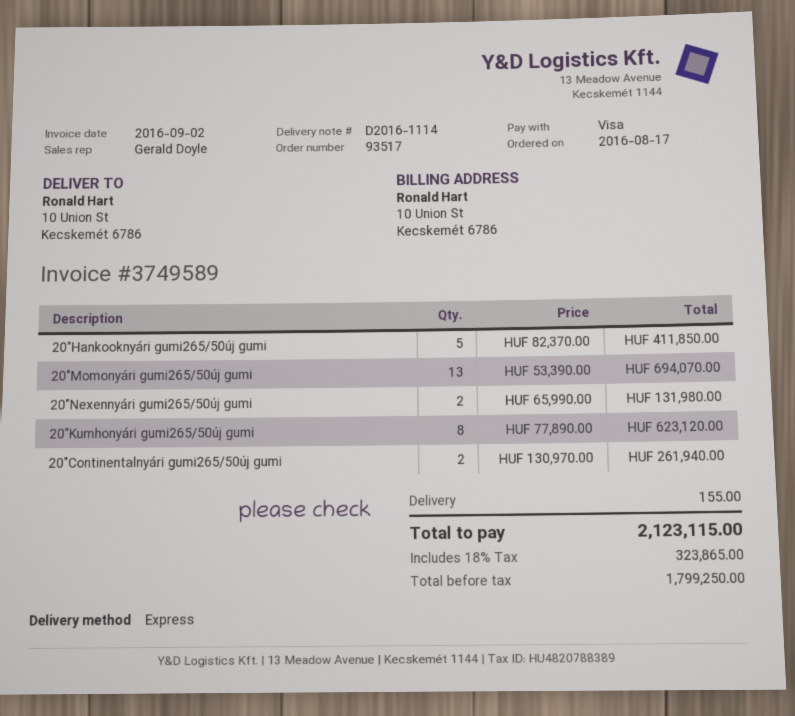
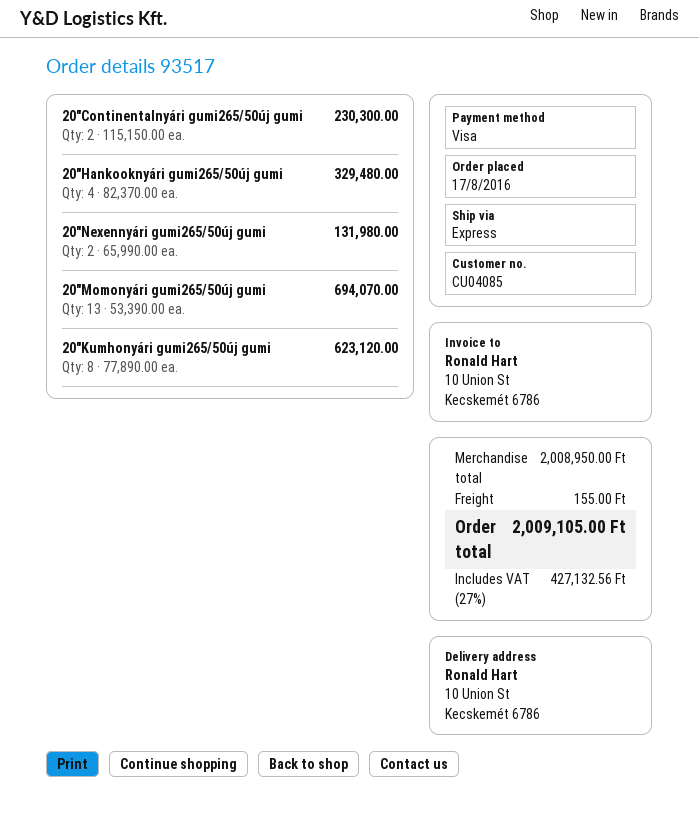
20"Hankooknyári gumi265/50új gumi: 5 x 82370.00 = 411850.00 -> 4 x 82370.00 = 329480.00
20"Continentalnyári gumi265/50új gumi: 2 x 130970.00 = 261940.00 -> 2 x 115150.00 = 230300.00
tax: 18% = 323865.00 -> 27% = 427132.56
total: 2123115.00 -> 2009105.00

